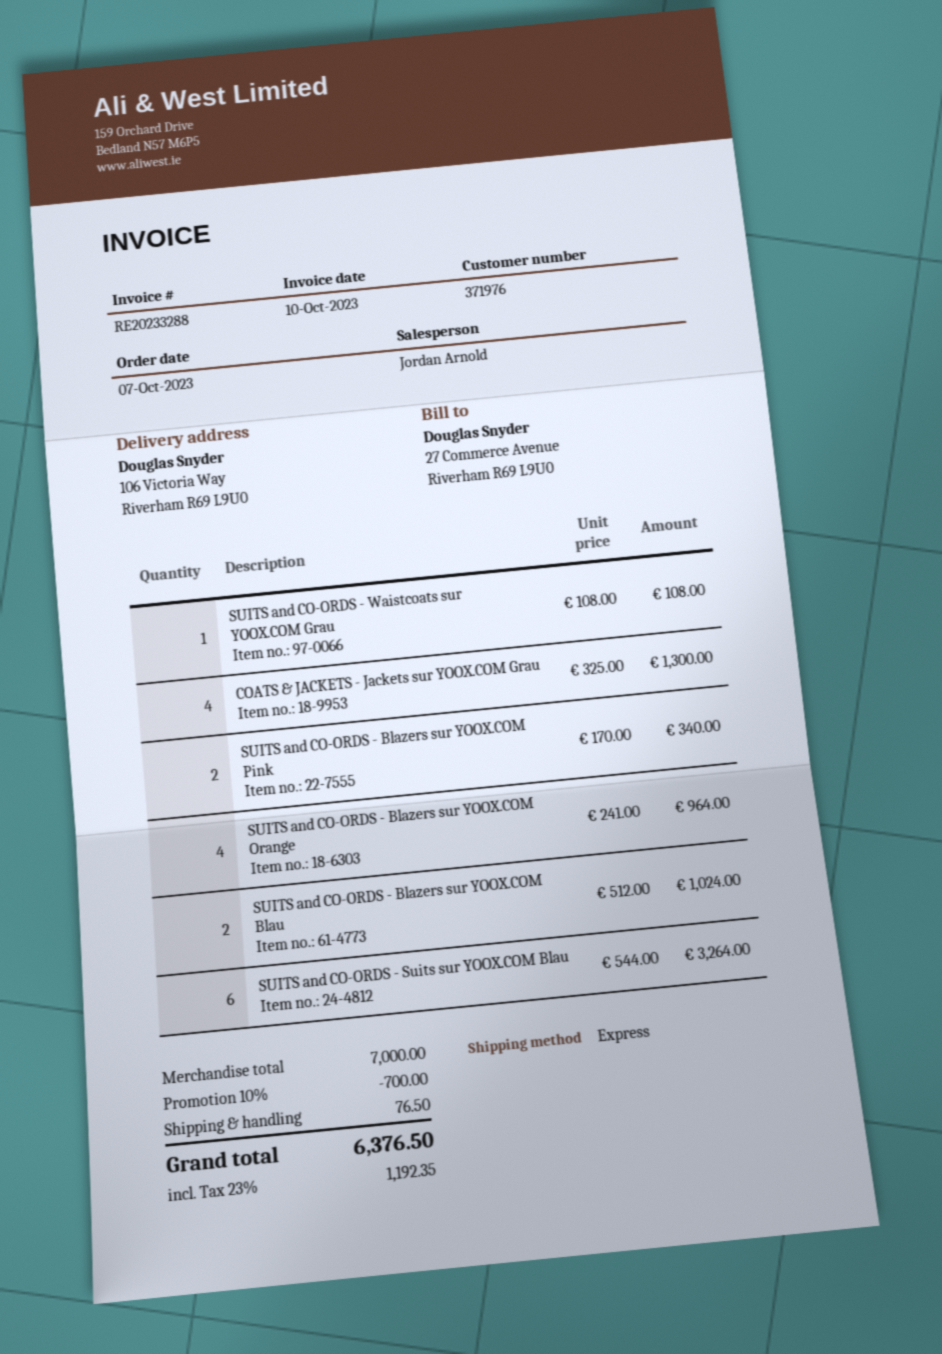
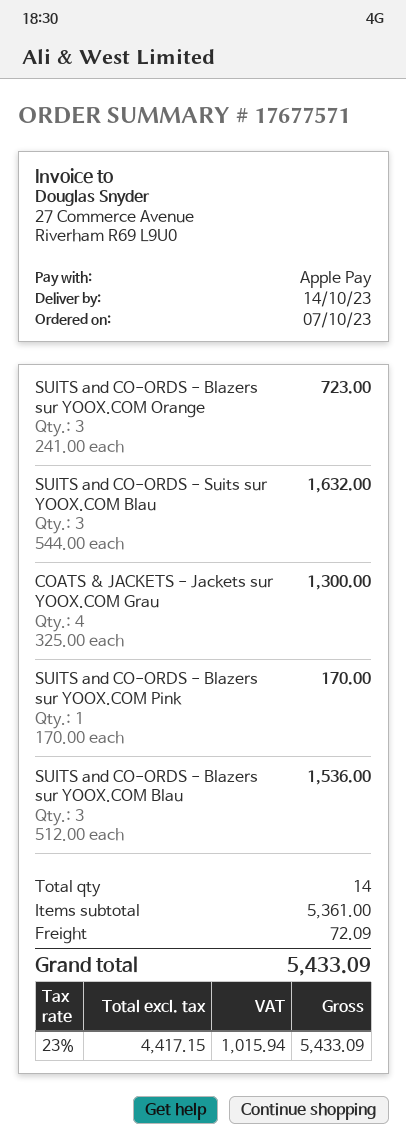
SUITS and CO-ORDS - Waistcoats sur YOOX.COM Grau: 1 x 108.00 = 108.00 -> none
SUITS and CO-ORDS - Blazers sur YOOX.COM Pink: 2 x 170.00 = 340.00 -> 1 x 170.00 = 170.00
SUITS and CO-ORDS - Blazers sur YOOX.COM Orange: 4 x 241.00 = 964.00 -> 3 x 241.00 = 723.00
SUITS and CO-ORDS - Blazers sur YOOX.COM Blau: 2 x 512.00 = 1024.00 -> 3 x 512.00 = 1536.00
SUITS and CO-ORDS - Suits sur YOOX.COM Blau: 6 x 544.00 = 3264.00 -> 3 x 544.00 = 1632.00
subtotal: 7000.00 -> 5361.00
discount: 10% = 700.00 -> none
shipping: 76.50 -> 72.09
tax: 23% = 1192.35 -> 23% = 1015.94
total: 6376.50 -> 5433.09

